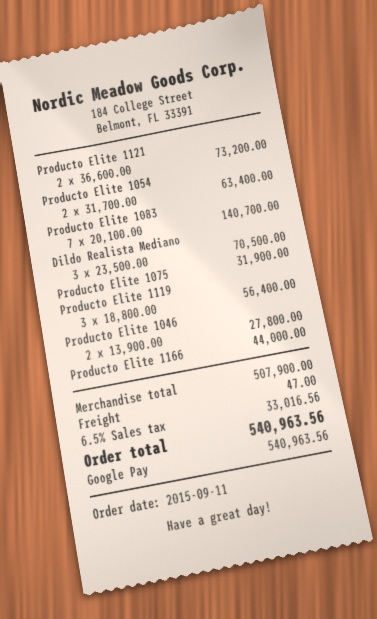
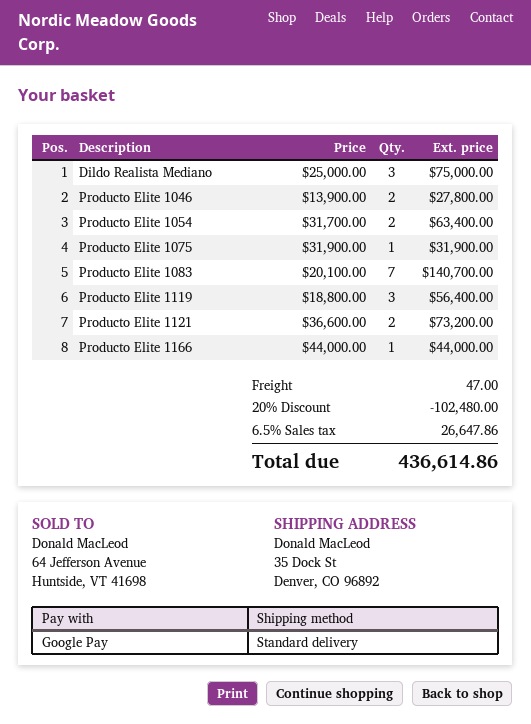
Dildo Realista Mediano: 3 x 23500.00 = 70500.00 -> 3 x 25000.00 = 75000.00
discount: none -> 20% = 102480.00
tax: 6.5% = 33016.56 -> 6.5% = 26647.86
total: 540963.56 -> 436614.86

